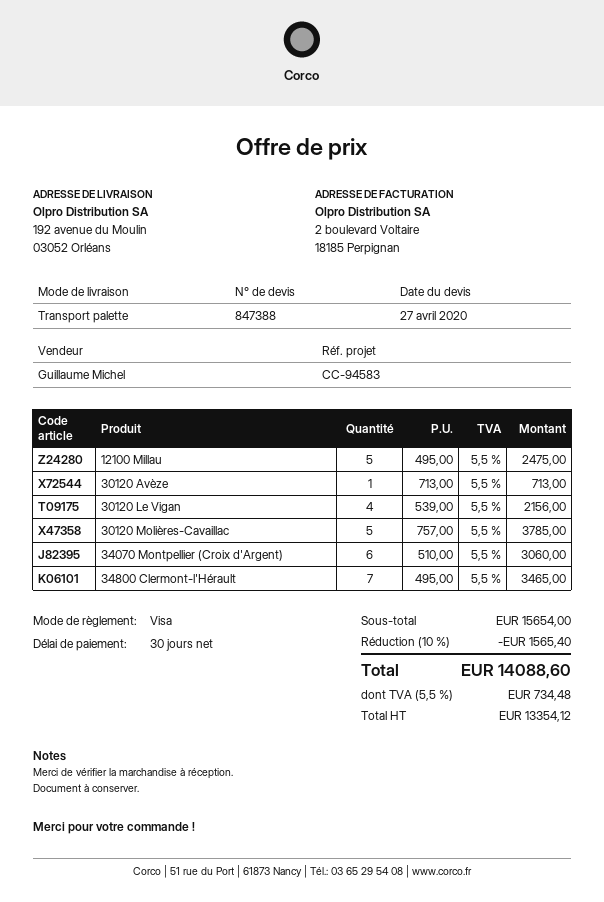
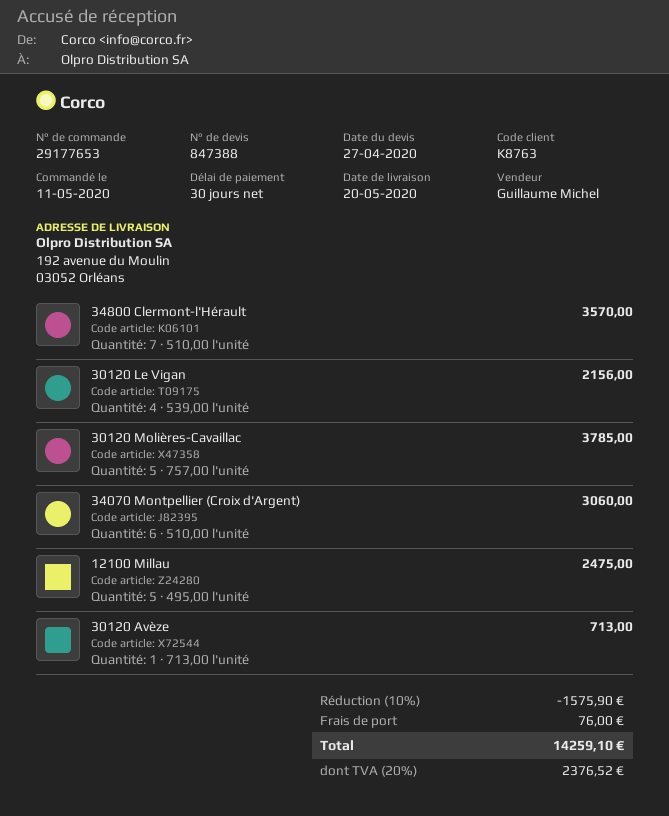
34800 Clermont-l'Hérault: 7 x 495.00 = 3465.00 -> 7 x 510.00 = 3570.00
discount: 10% = 1565.40 -> 10% = 1575.90
shipping: none -> 76.00
tax: 5.5% = 734.48 -> 20% = 2376.52
total: 14088.60 -> 14259.10

